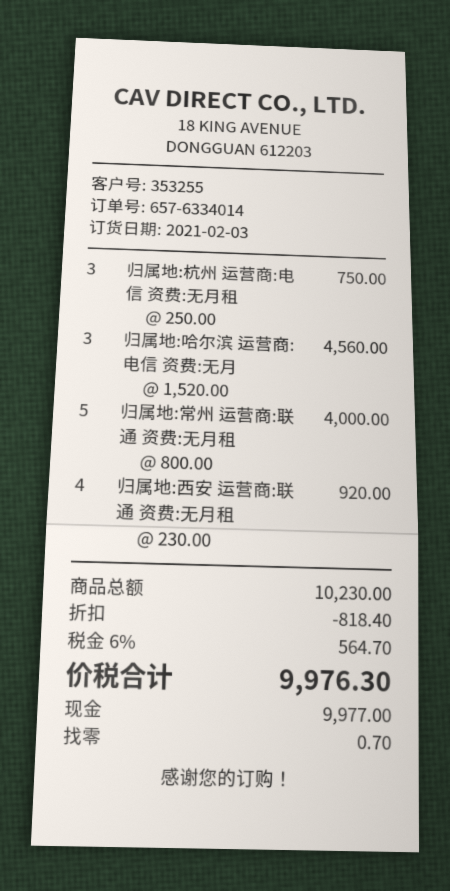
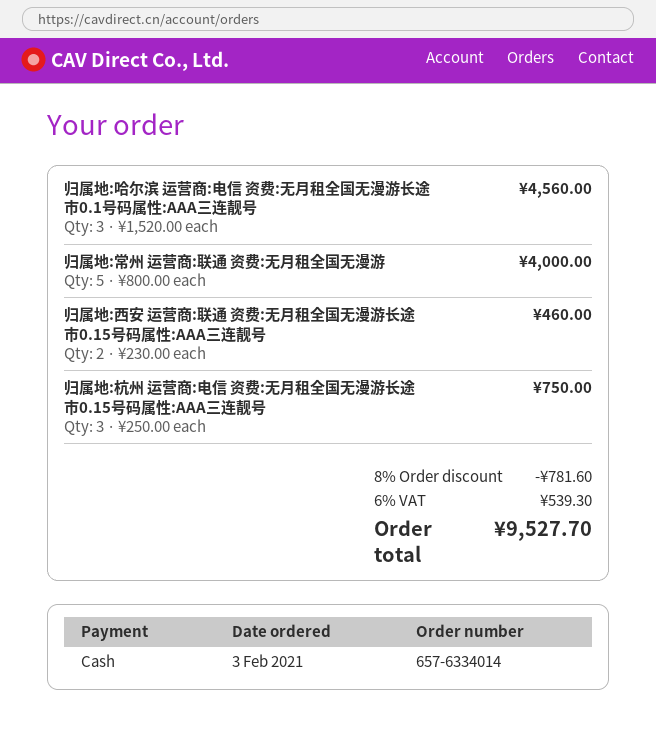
归属地:西安 运营商:联通 资费:无月租: 4 x 230.00 = 920.00 -> 2 x 230.00 = 460.00
discount: 818.40 -> 781.60
tax: 6% = 564.70 -> 6% = 539.30
total: 9976.30 -> 9527.70

